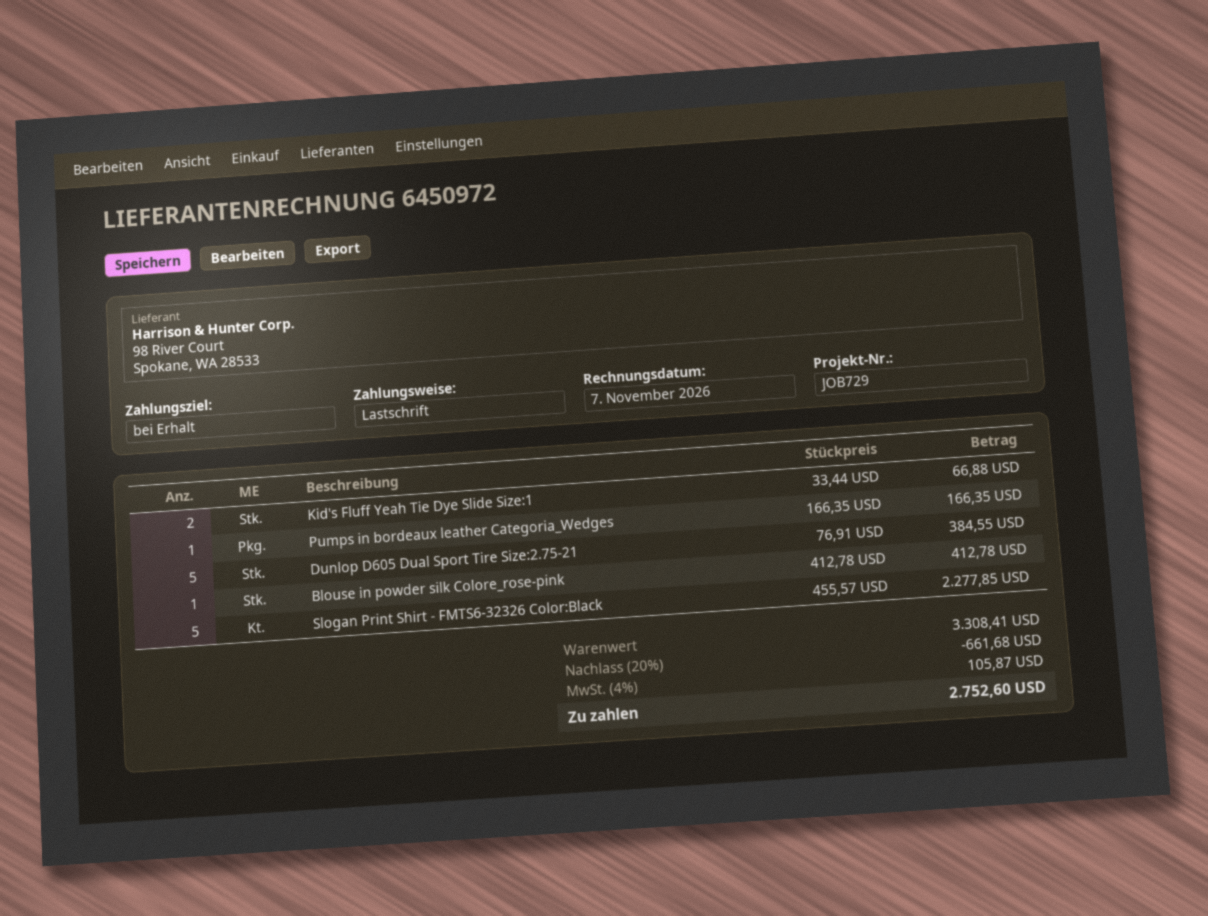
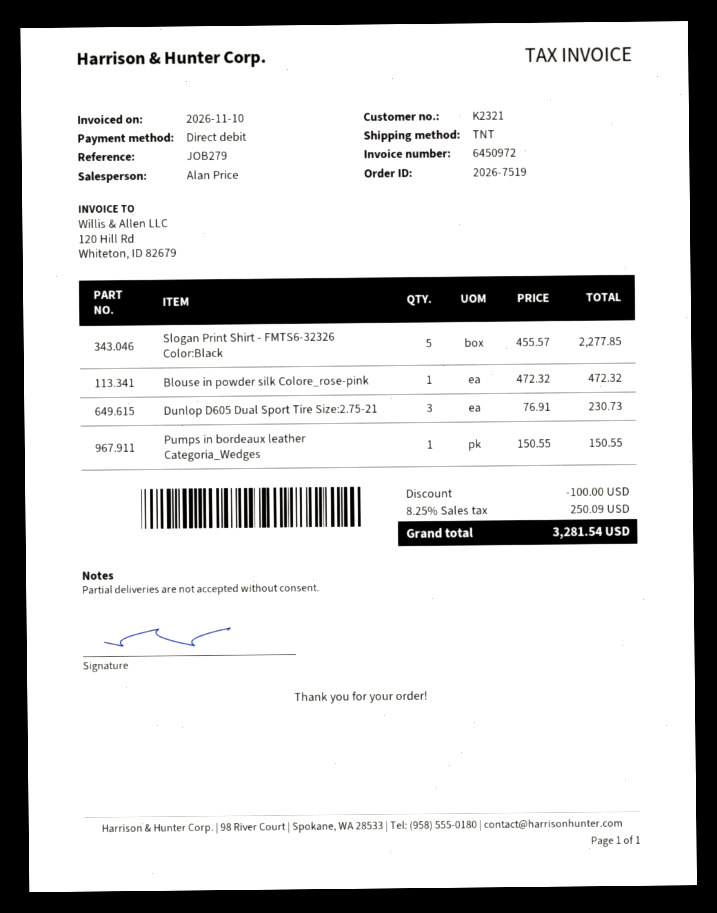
invoice date: 2026-11-07 -> 2026-11-10
reference: JOB729 -> JOB279
Kid's Fluff Yeah Tie Dye Slide Size:1: 2 x 33.44 = 66.88 -> none
Pumps in bordeaux leather Categoria_Wedges: 1 x 166.35 = 166.35 -> 1 x 150.55 = 150.55
Dunlop D605 Dual Sport Tire Size:2.75-21: 5 x 76.91 = 384.55 -> 3 x 76.91 = 230.73
Blouse in powder silk Colore_rose-pink: 1 x 412.78 = 412.78 -> 1 x 472.32 = 472.32
discount: 661.68 -> 100.00
tax: 4% = 105.87 -> 8.25% = 250.09
total: 2752.60 -> 3281.54

